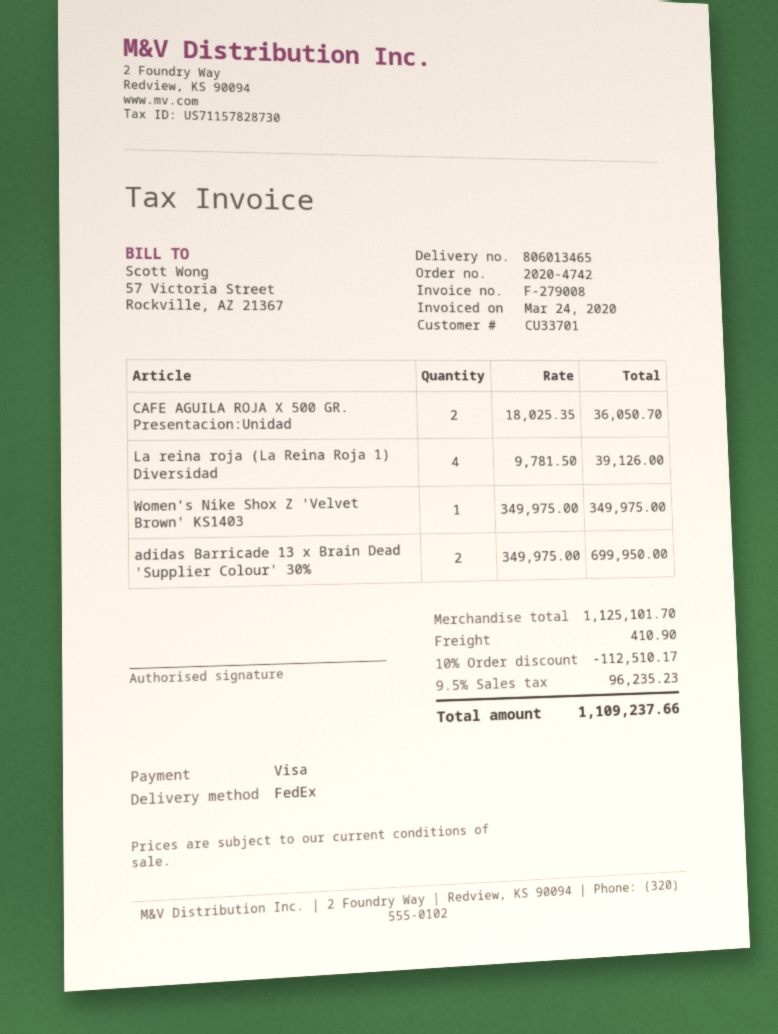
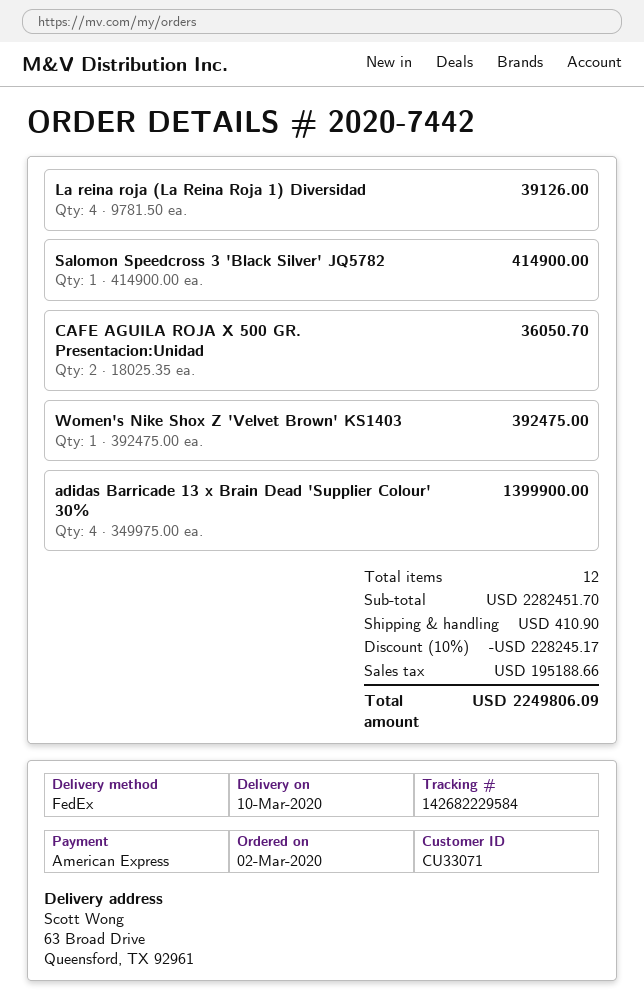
order number: 2020-4742 -> 2020-7442
customer number: CU33701 -> CU33071
payment method: Visa -> American Express
Women's Nike Shox Z 'Velvet Brown' KS1403: 1 x 349975.00 = 349975.00 -> 1 x 392475.00 = 392475.00
adidas Barricade 13 x Brain Dead 'Supplier Colour' 30%: 2 x 349975.00 = 699950.00 -> 4 x 349975.00 = 1399900.00
Salomon Speedcross 3 'Black Silver' JQ5782: none -> 1 x 414900.00 = 414900.00
subtotal: 1125101.70 -> 2282451.70
discount: 10% = 112510.17 -> 10% = 228245.17
tax: 96235.23 -> 195188.66
total: 1109237.66 -> 2249806.09

